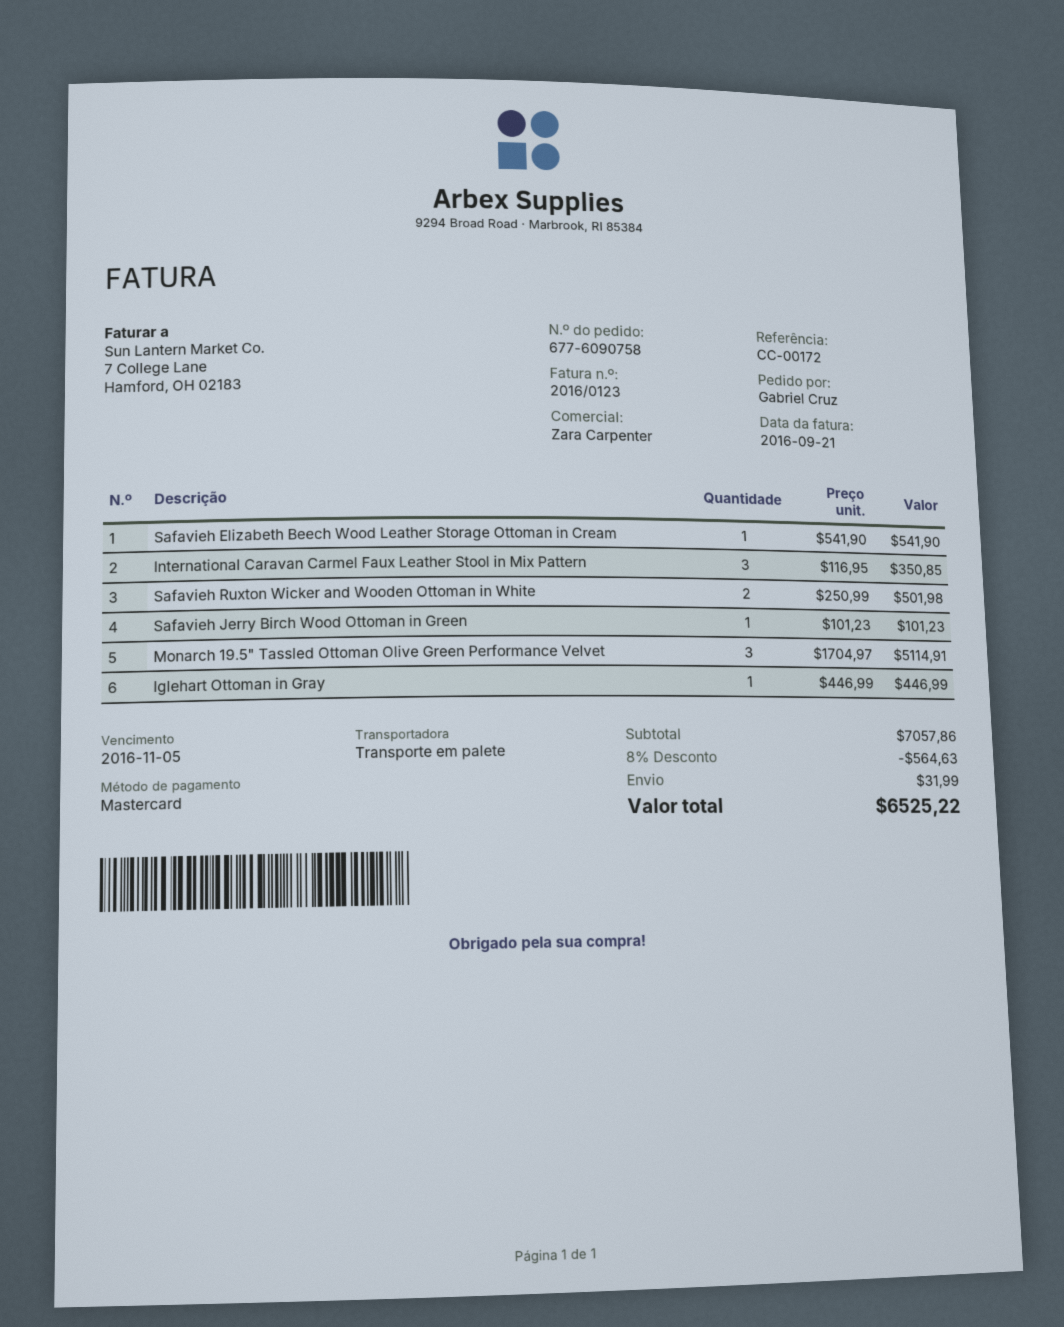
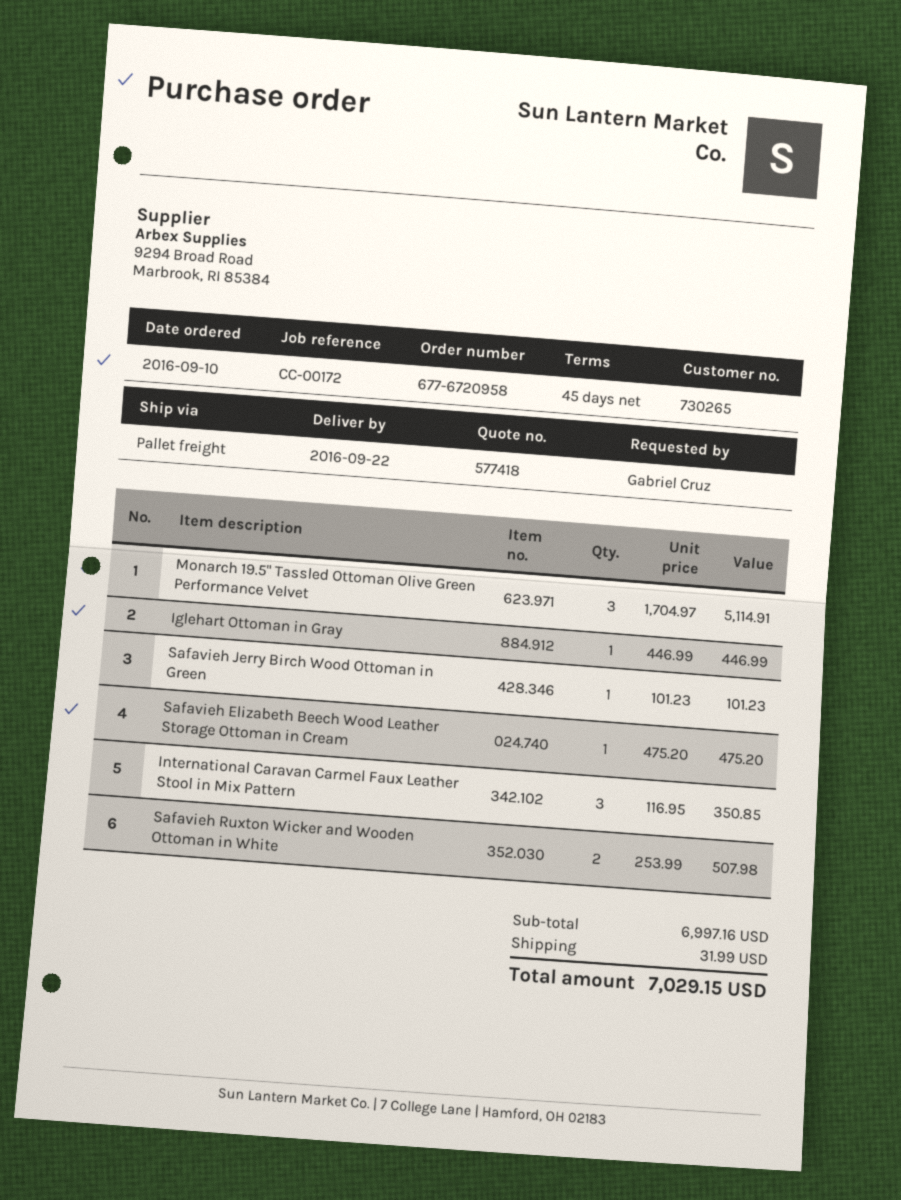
order number: 677-6090758 -> 677-6720958
Safavieh Elizabeth Beech Wood Leather Storage Ottoman in Cream: 1 x 541.90 = 541.90 -> 1 x 475.20 = 475.20
Safavieh Ruxton Wicker and Wooden Ottoman in White: 2 x 250.99 = 501.98 -> 2 x 253.99 = 507.98
subtotal: 7057.86 -> 6997.16
discount: 8% = 564.63 -> none
total: 6525.22 -> 7029.15

